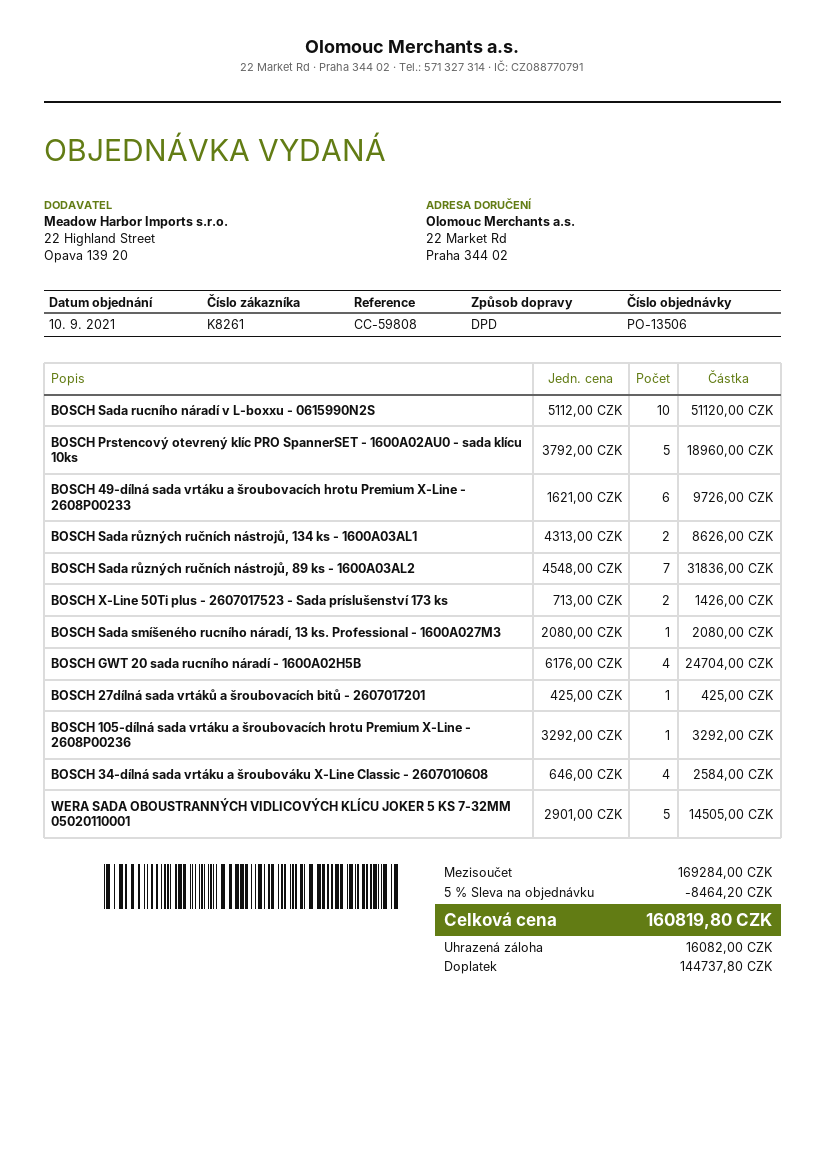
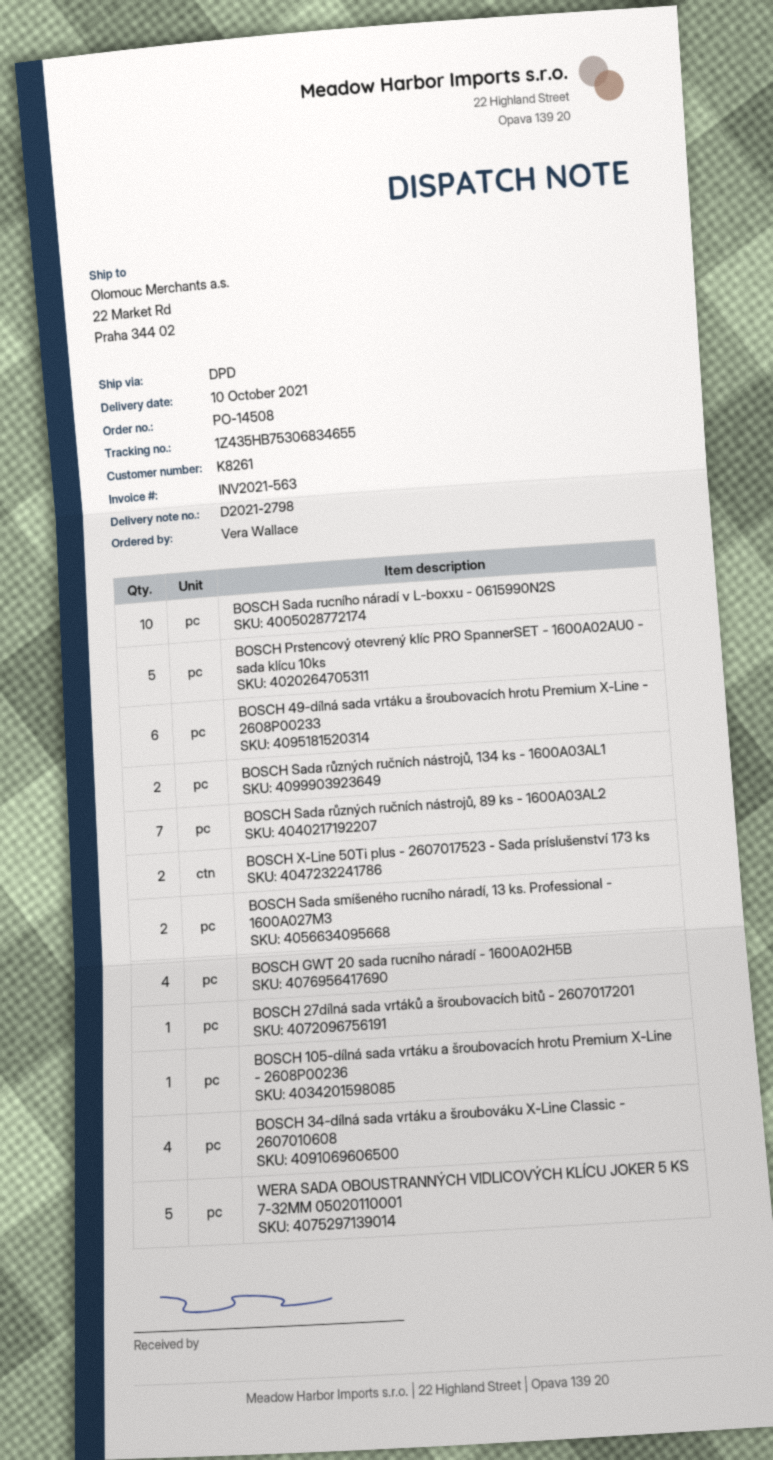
order number: PO-13506 -> PO-14508
BOSCH Sada smíšeného rucního náradí, 13 ks. Professional - 1600A027M3: 1 -> 2

